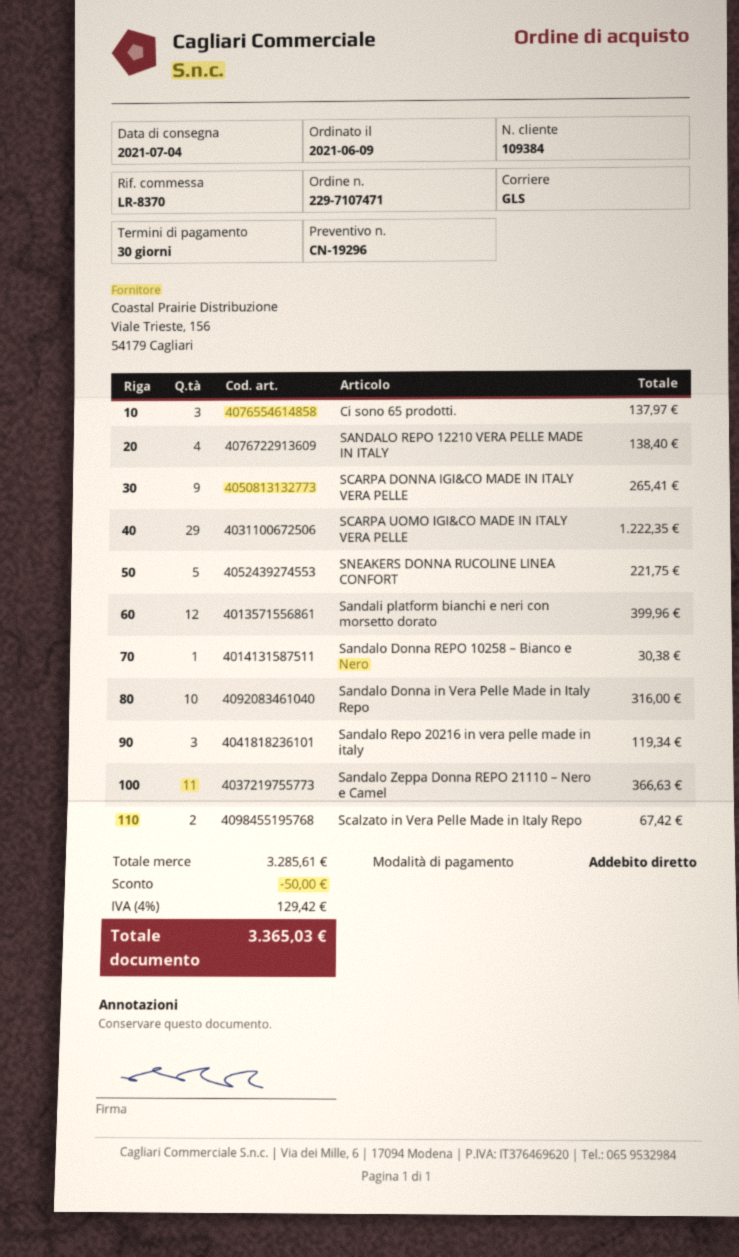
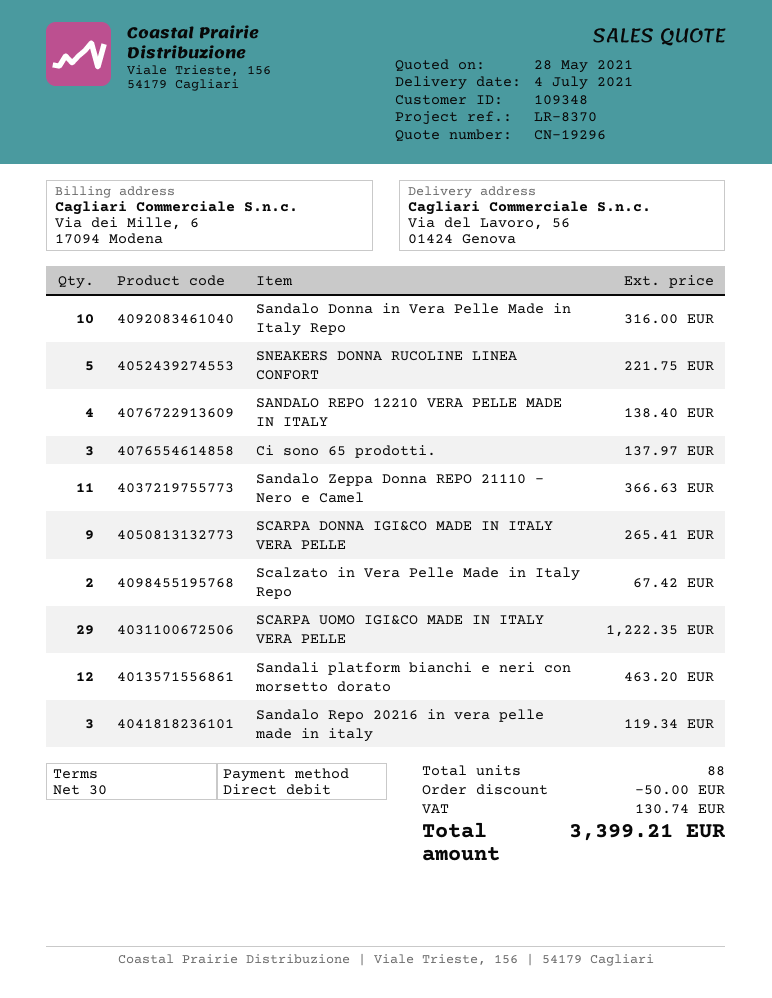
customer number: 109384 -> 109348
Sandali platform bianchi e neri con morsetto dorato: 12 for 399.96 -> 12 for 463.20
Sandalo Donna REPO 10258 – Bianco e Nero: 1 for 30.38 -> none
tax: 129.42 -> 130.74
total: 3365.03 -> 3399.21

